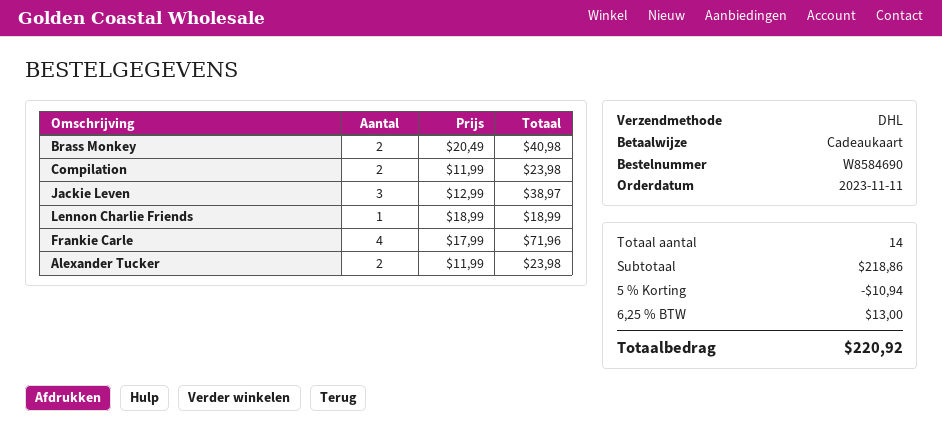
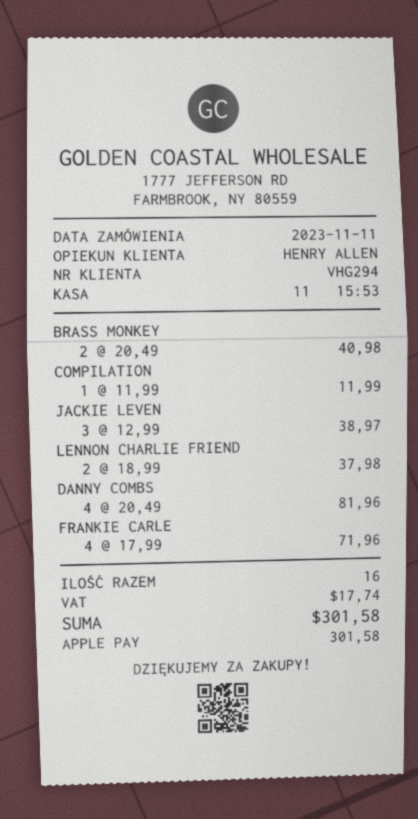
payment method: gift card -> Apple Pay
Compilation: 2 x 11.99 = 23.98 -> 1 x 11.99 = 11.99
Lennon Charlie Friends: 1 x 18.99 = 18.99 -> 2 x 18.99 = 37.98
Alexander Tucker: 2 x 11.99 = 23.98 -> none
DANNY COMBS: none -> 4 x 20.49 = 81.96
total quantity: 14 -> 16
discount: 5% = 10.94 -> none
tax: 13.00 -> 17.74
total: 220.92 -> 301.58

